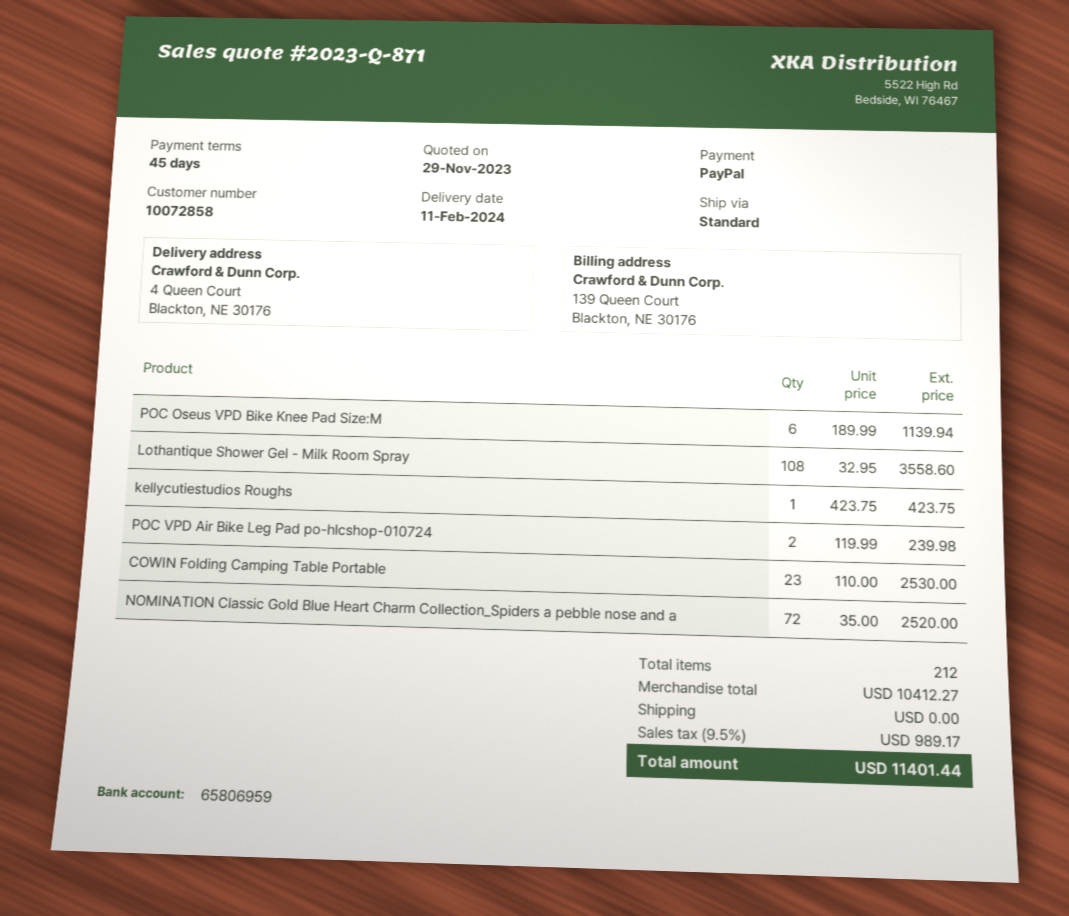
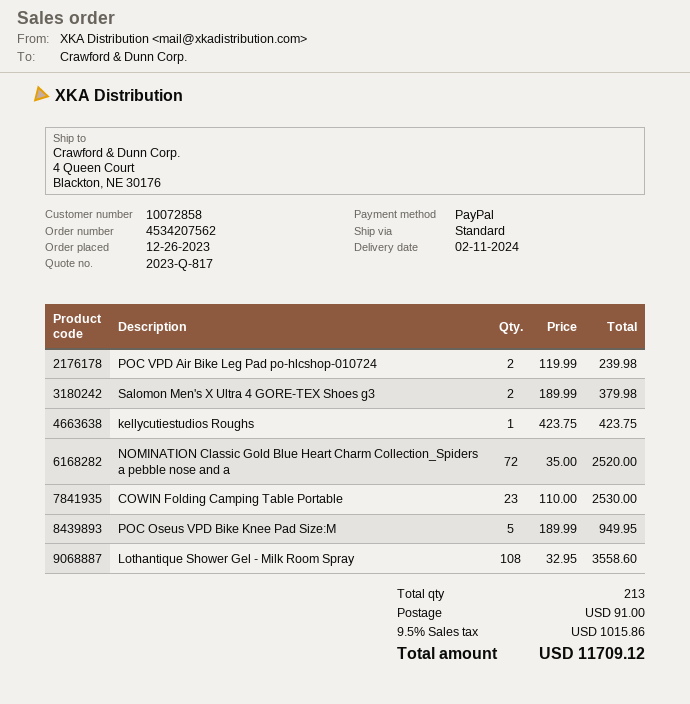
quote number: 2023-Q-871 -> 2023-Q-817
POC Oseus VPD Bike Knee Pad Size:M: 6 x 189.99 = 1139.94 -> 5 x 189.99 = 949.95
Salomon Men's X Ultra 4 GORE-TEX Shoes g3: none -> 2 x 189.99 = 379.98
total quantity: 212 -> 213
shipping: 0.00 -> 91.00
tax: 9.5% = 989.17 -> 9.5% = 1015.86
total: 11401.44 -> 11709.12

